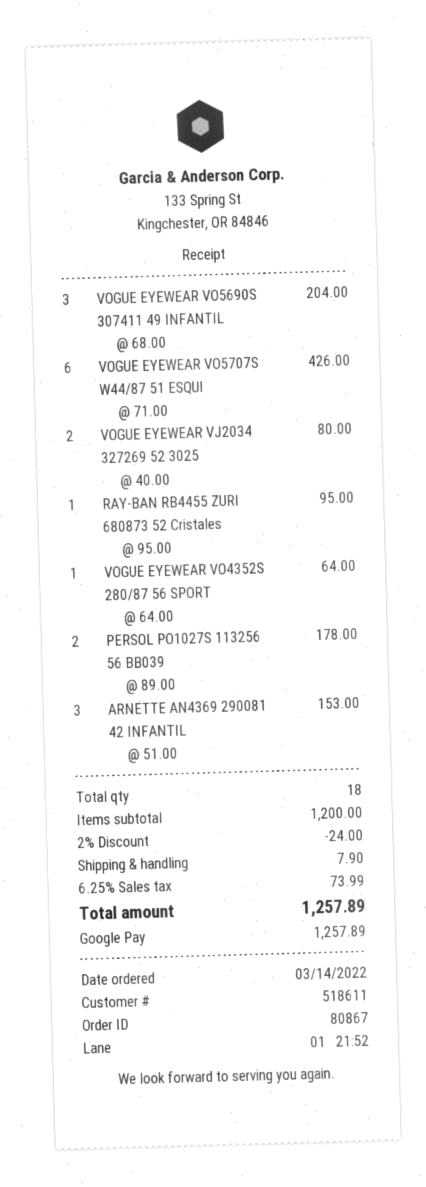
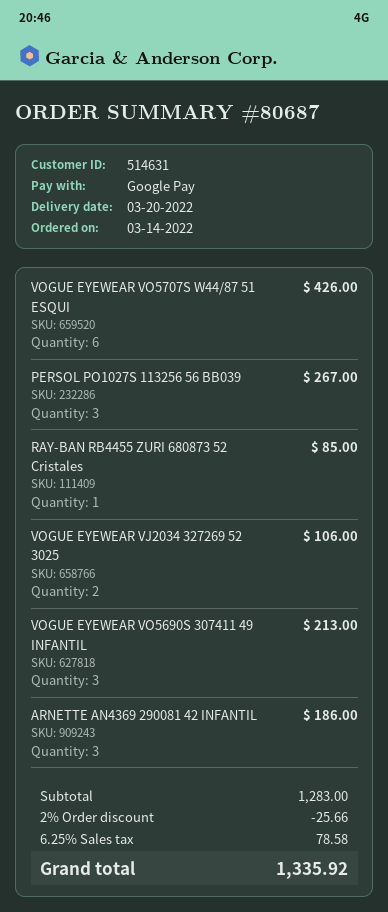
order number: 80867 -> 80687
customer number: 518611 -> 514631
VOGUE EYEWEAR VO5690S 307411 49 INFANTIL: 3 for 204.00 -> 3 for 213.00
VOGUE EYEWEAR VJ2034 327269 52 3025: 2 for 80.00 -> 2 for 106.00
RAY-BAN RB4455 ZURI 680873 52 Cristales: 1 for 95.00 -> 1 for 85.00
VOGUE EYEWEAR VO4352S 280/87 56 SPORT: 1 for 64.00 -> none
PERSOL PO1027S 113256 56 BB039: 2 for 178.00 -> 3 for 267.00
ARNETTE AN4369 290081 42 INFANTIL: 3 for 153.00 -> 3 for 186.00
subtotal: 1200.00 -> 1283.00
discount: 2% = 24.00 -> 2% = 25.66
shipping: 7.90 -> none
tax: 6.25% = 73.99 -> 6.25% = 78.58
total: 1257.89 -> 1335.92

